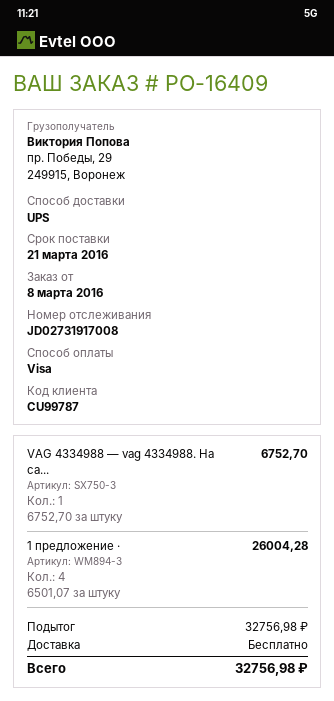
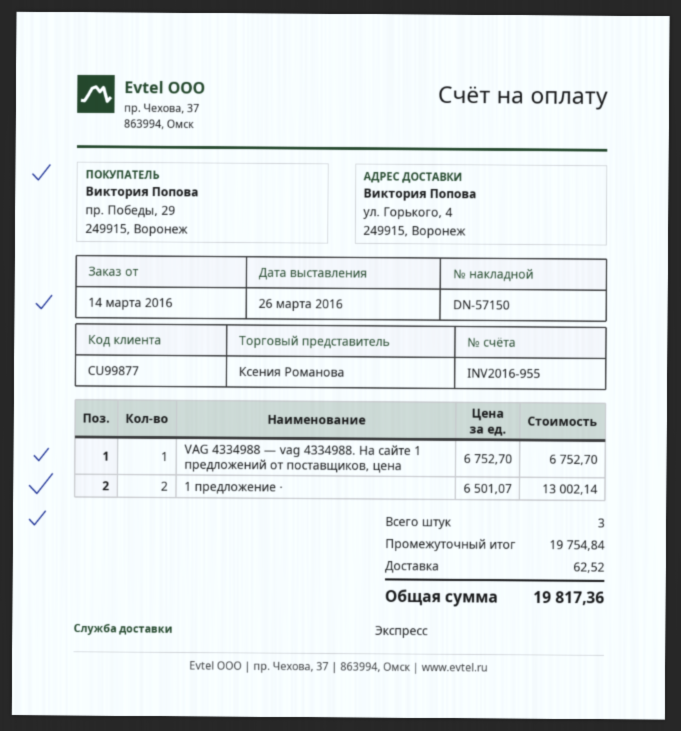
order date: 2016-03-08 -> 2016-03-14
customer number: CU99787 -> CU99877
shipping method: UPS -> express
ship to: пр. Победы, 29, 249915, Воронеж -> ул. Горького, 4, 249915, Воронеж
1 предложение ·: 4 x 6501.07 = 26004.28 -> 2 x 6501.07 = 13002.14
subtotal: 32756.98 -> 19754.84
shipping: 0.00 -> 62.52
total: 32756.98 -> 19817.36

